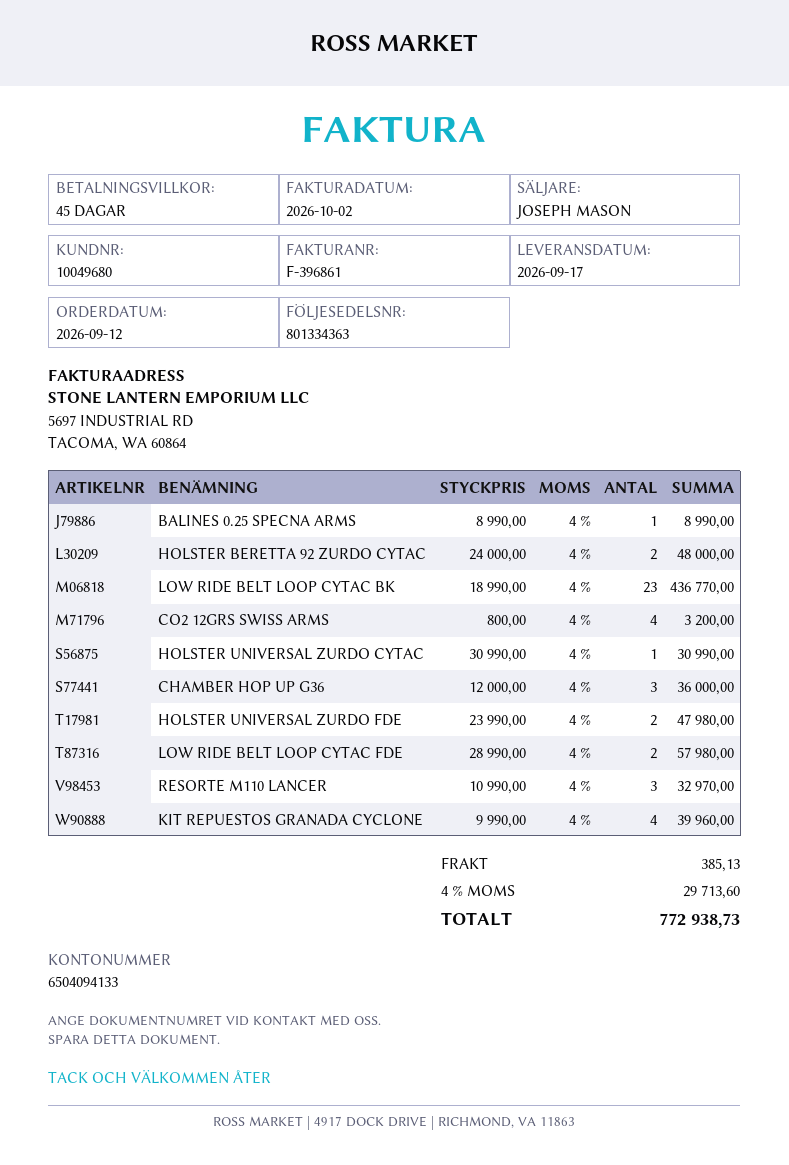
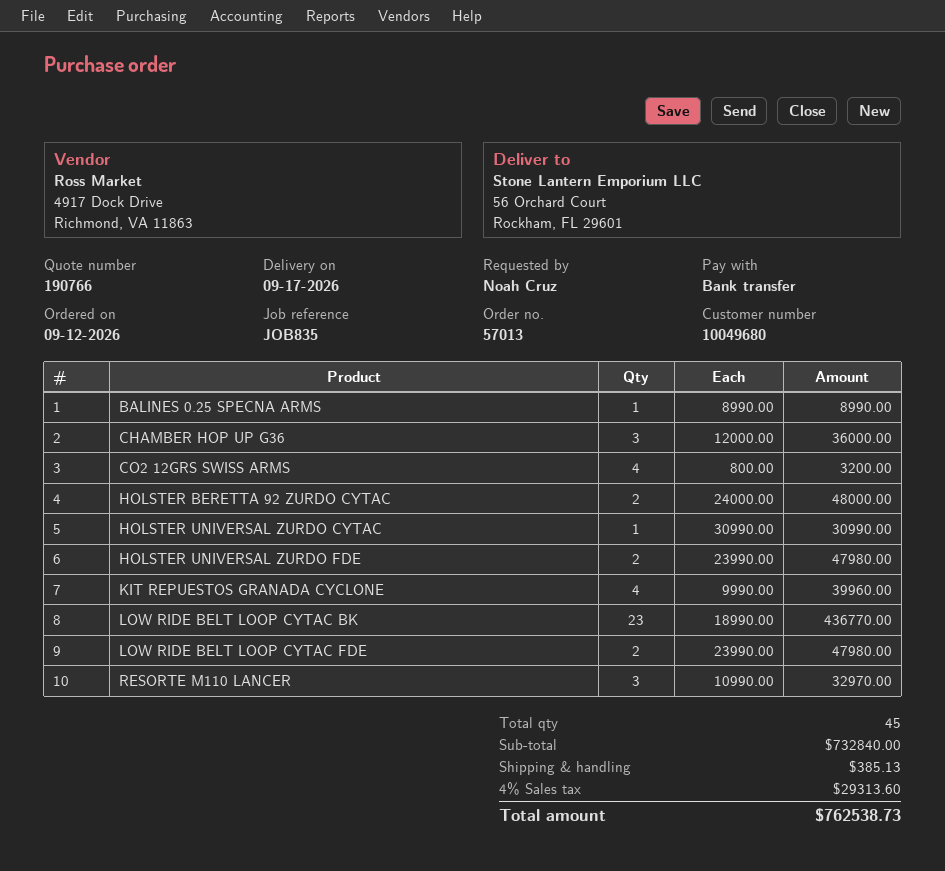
LOW RIDE BELT LOOP CYTAC FDE: 2 x 28990.00 = 57980.00 -> 2 x 23990.00 = 47980.00
tax: 4% = 29713.60 -> 4% = 29313.60
total: 772938.73 -> 762538.73

